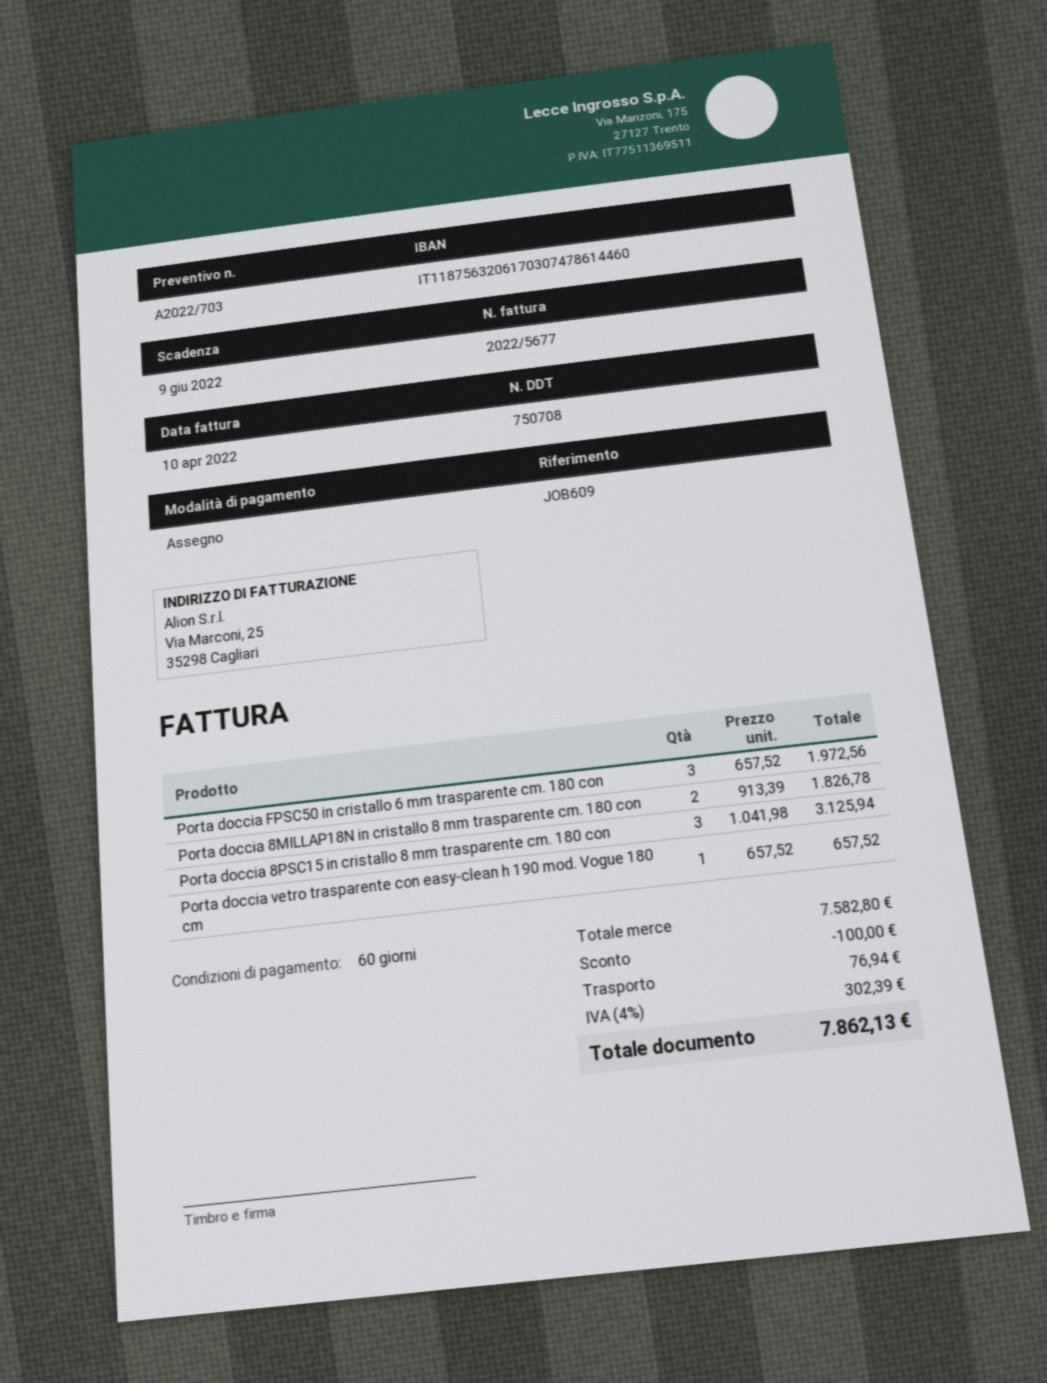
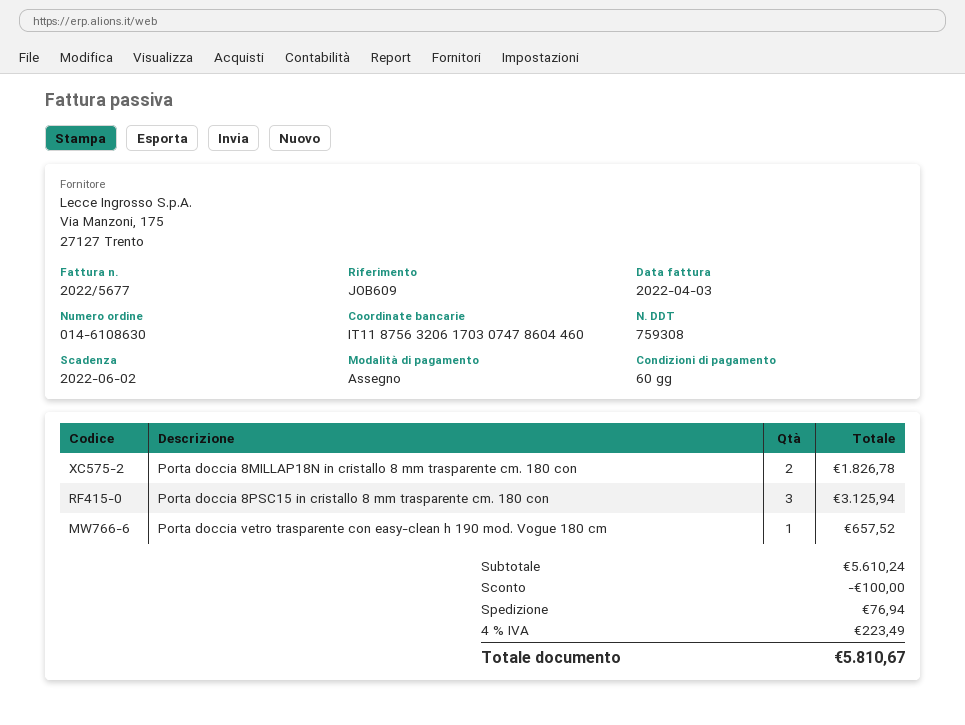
delivery note number: 750708 -> 759308
invoice date: 2022-04-10 -> 2022-04-03
due date: 2022-06-09 -> 2022-06-02
bank account: IT1187563206170307478614460 -> IT1187563206170307478604460
Porta doccia FPSC50 in cristallo 6 mm trasparente cm. 180 con: 3 for 1972.56 -> none
subtotal: 7582.80 -> 5610.24
tax: 4% = 302.39 -> 4% = 223.49
total: 7862.13 -> 5810.67

